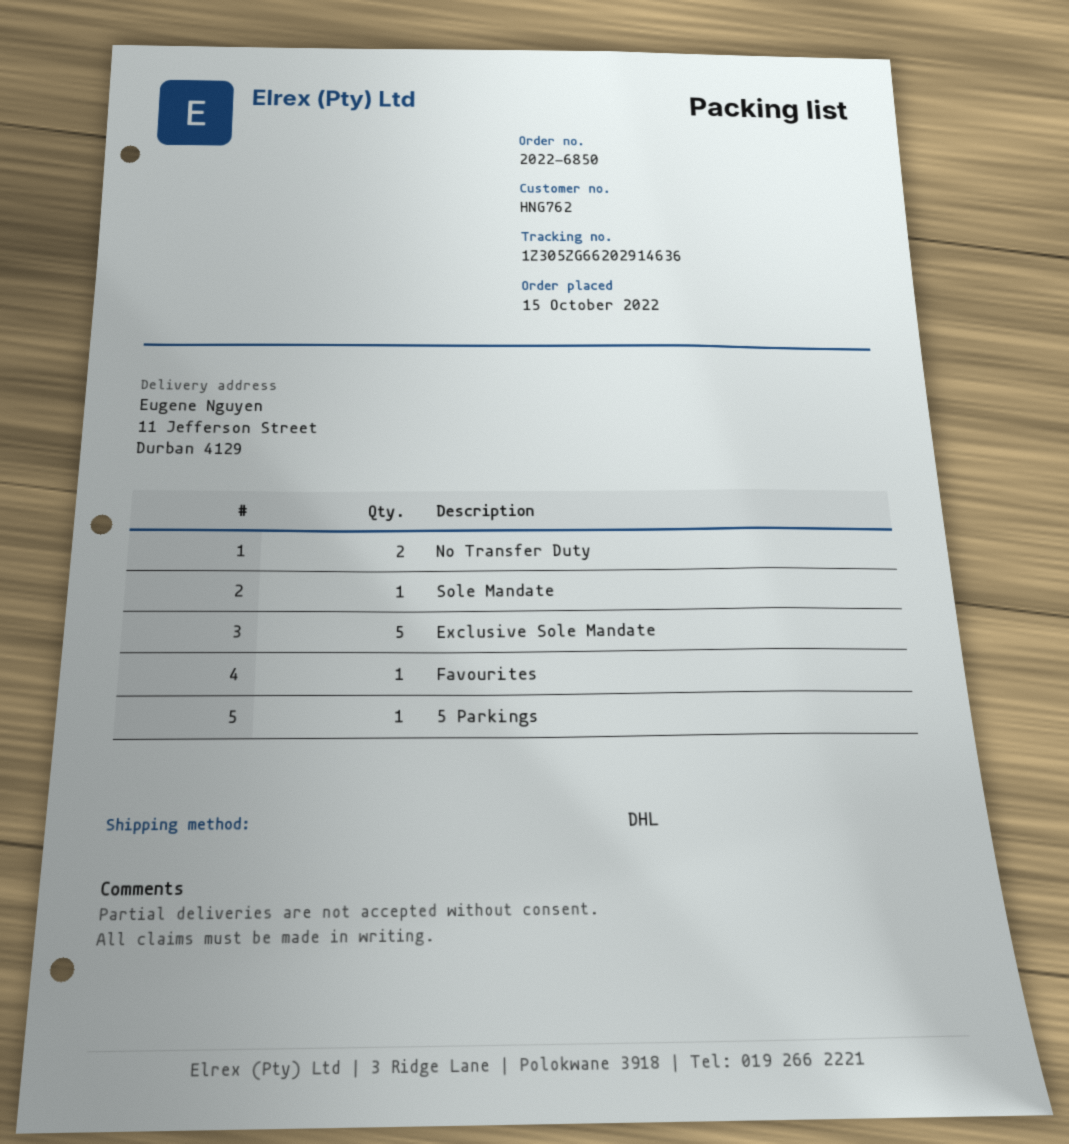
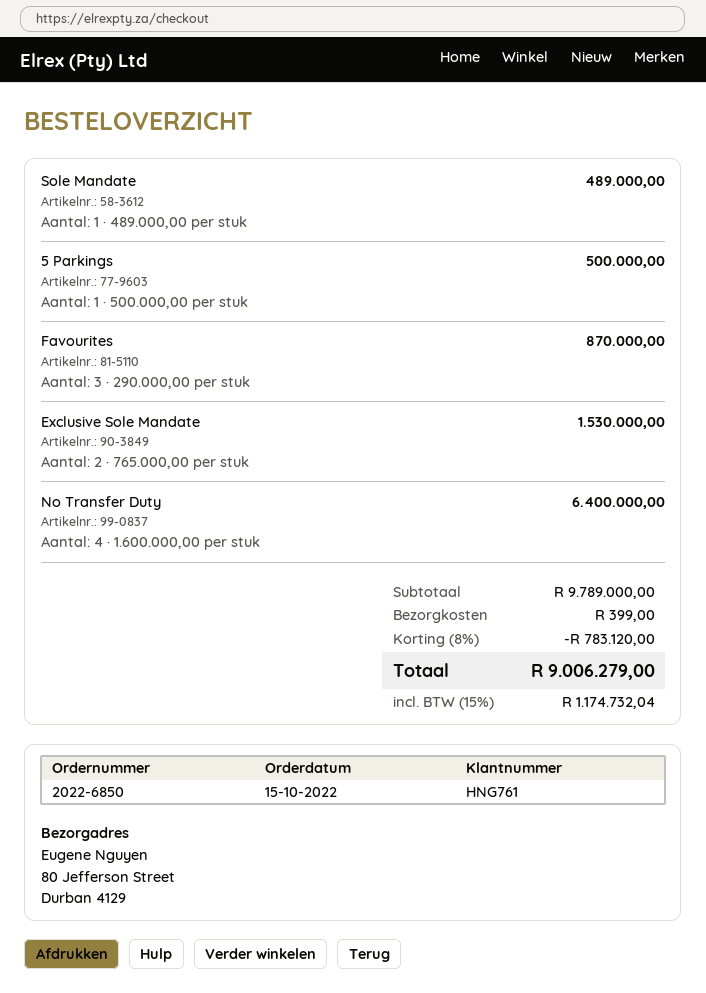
customer number: HNG762 -> HNG761
ship to: 11 Jefferson Street, Durban 4129 -> 80 Jefferson Street, Durban 4129
No Transfer Duty: 2 -> 4
Exclusive Sole Mandate: 5 -> 2
Favourites: 1 -> 3

